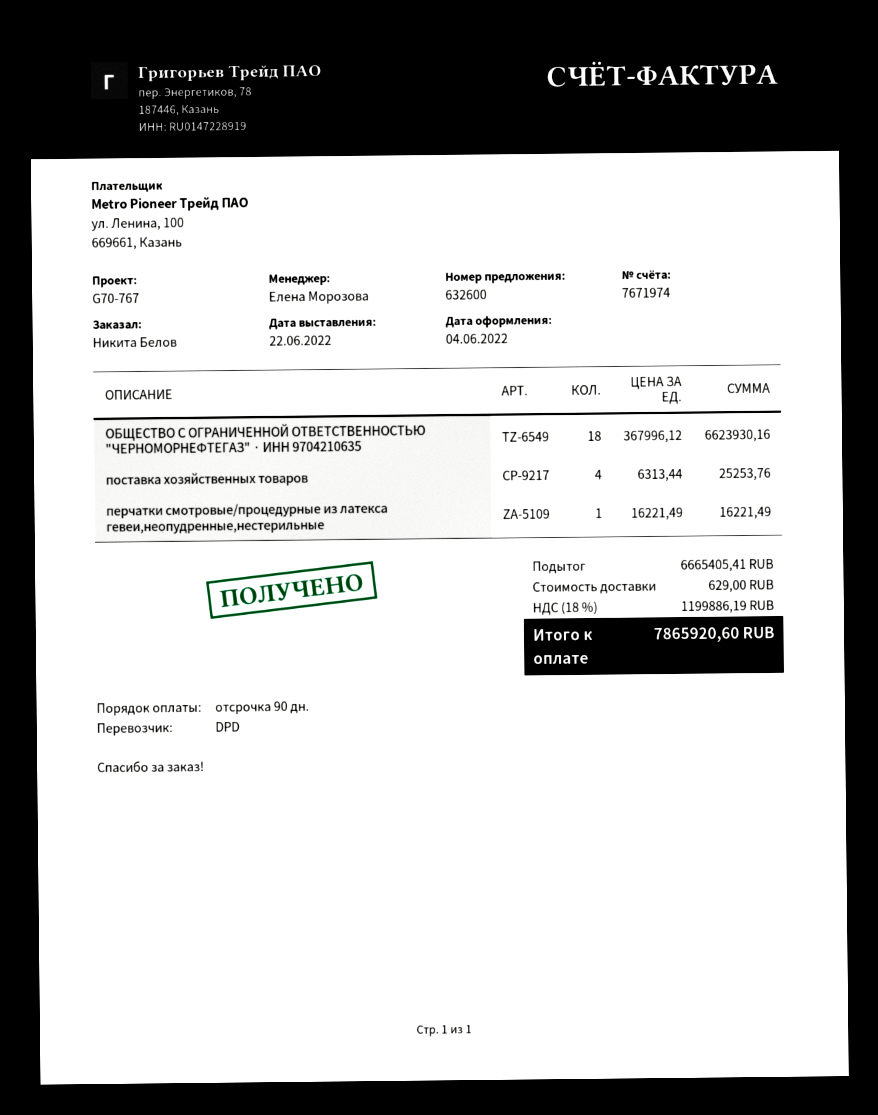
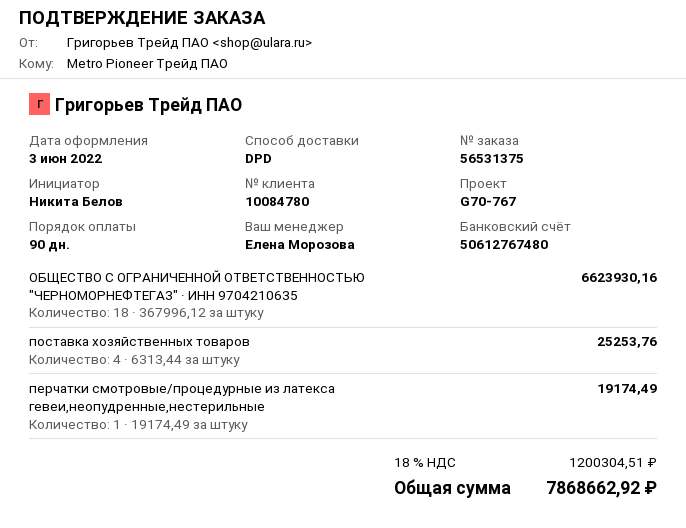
order date: 2022-06-04 -> 2022-06-03
перчатки смотровые/процедурные из латекса гевеи,неопудренные,нестерильные: 1 x 16221.49 = 16221.49 -> 1 x 19174.49 = 19174.49
shipping: 629.00 -> none
tax: 18% = 1199886.19 -> 18% = 1200304.51
total: 7865920.60 -> 7868662.92

